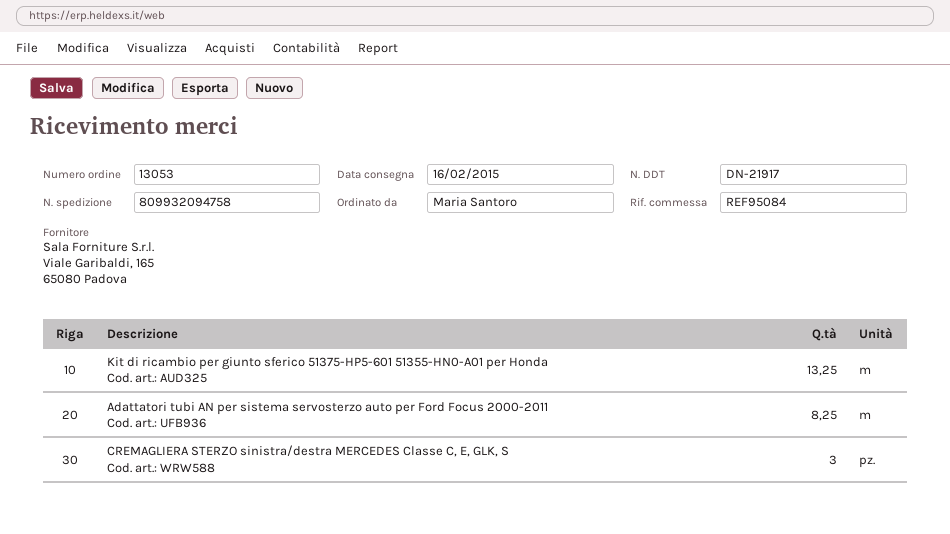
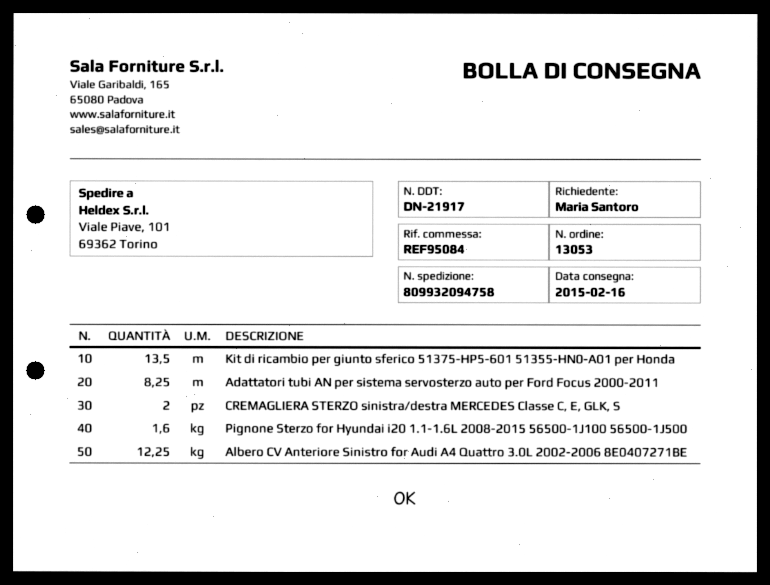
Kit di ricambio per giunto sferico 51375-HP5-601 51355-HN0-A01 per Honda: 13.25 -> 13.5
CREMAGLIERA STERZO sinistra/destra MERCEDES Classe C, E, GLK, S: 3 -> 2
Pignone Sterzo for Hyundai i20 1.1-1.6L 2008-2015 56500-1J100 56500-1J500: none -> 1.6
Albero CV Anteriore Sinistro for Audi A4 Quattro 3.0L 2002-2006 8E0407271BE: none -> 12.25

